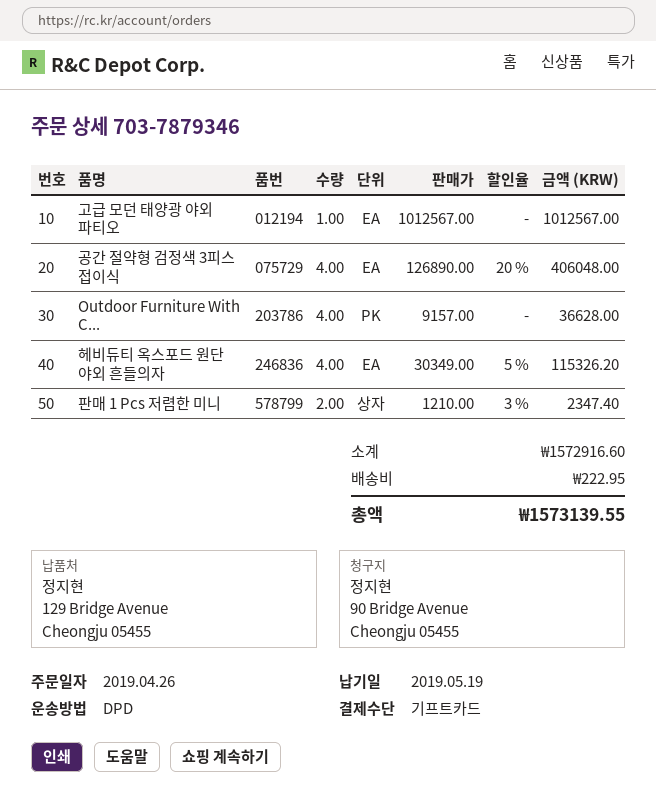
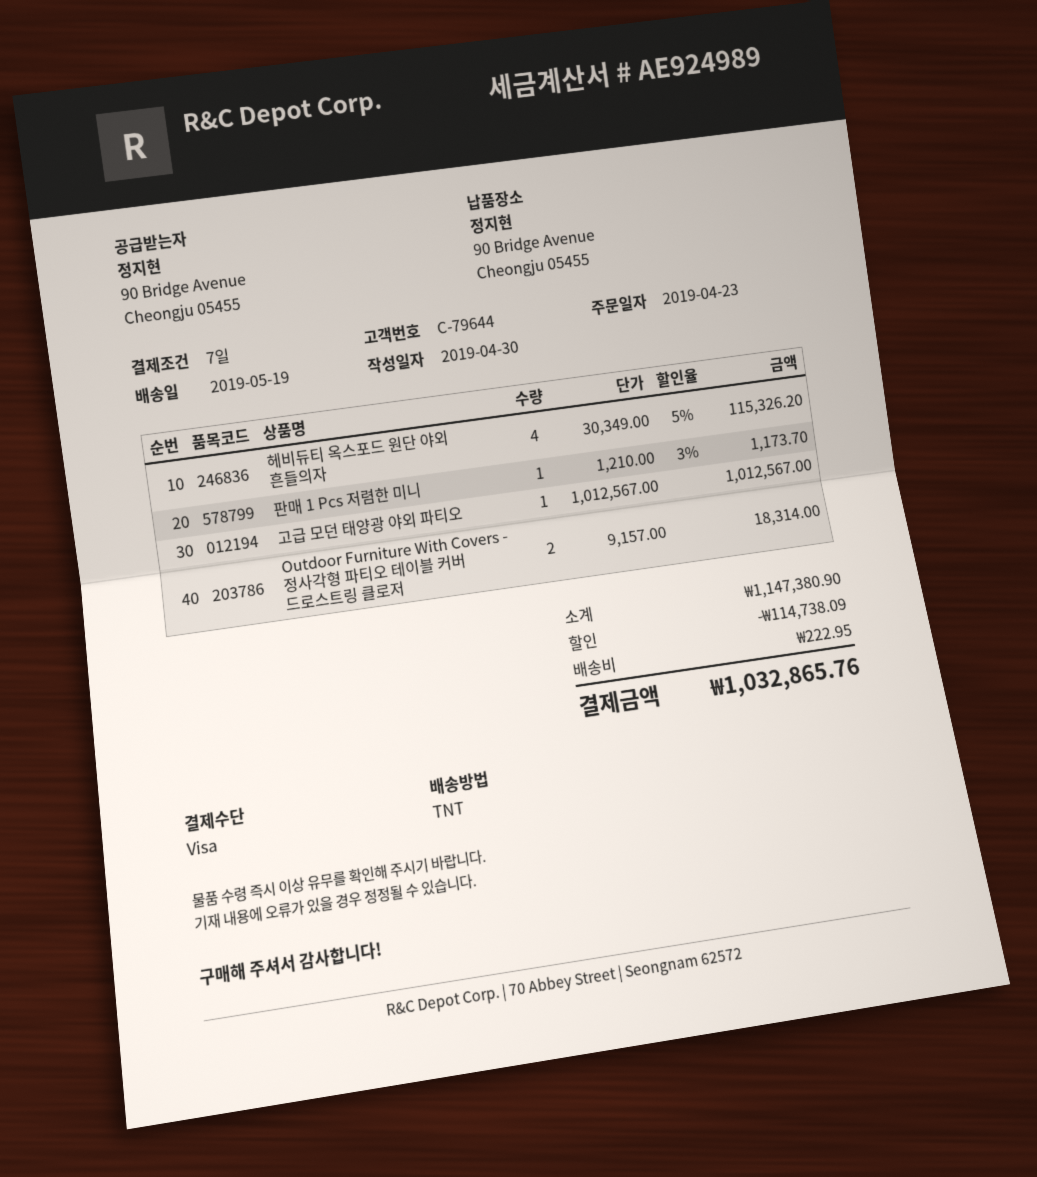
order date: 2019-04-26 -> 2019-04-23
payment method: gift card -> Visa
shipping method: DPD -> TNT
ship to: 129 Bridge Avenue, Cheongju 05455 -> 90 Bridge Avenue, Cheongju 05455
공간 절약형 검정색 3피스 접이식: 4 x 126890.00 - 20% = 406048.00 -> none
Outdoor Furniture With C...: 4 x 9157.00 = 36628.00 -> 2 x 9157.00 = 18314.00
판매 1 Pcs 저렴한 미니: 2 x 1210.00 - 3% = 2347.40 -> 1 x 1210.00 - 3% = 1173.70
subtotal: 1572916.60 -> 1147380.90
discount: none -> 114738.09
total: 1573139.55 -> 1032865.76

